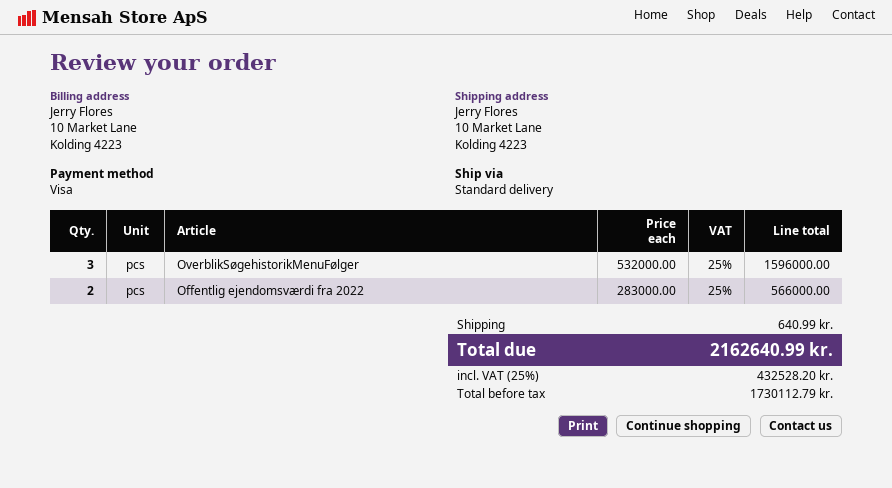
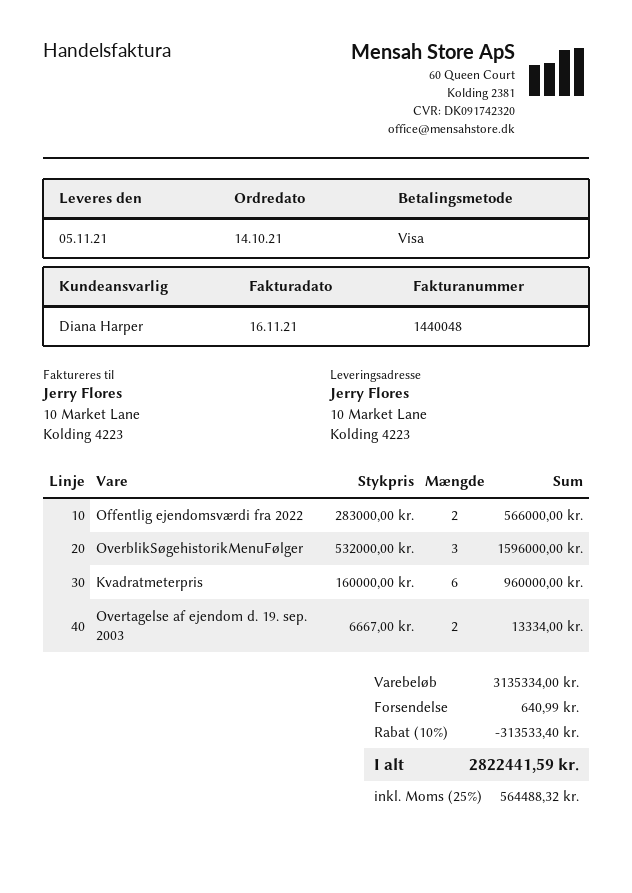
Kvadratmeterpris: none -> 6 x 160000.00 = 960000.00
Overtagelse af ejendom d. 19. sep. 2003: none -> 2 x 6667.00 = 13334.00
discount: none -> 10% = 313533.40
tax: 25% = 432528.20 -> 25% = 564488.32
total: 2162640.99 -> 2822441.59

